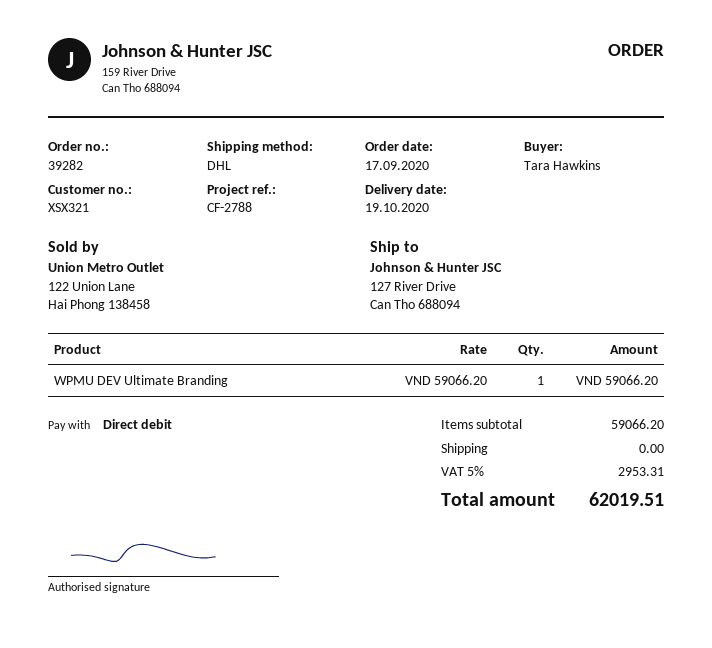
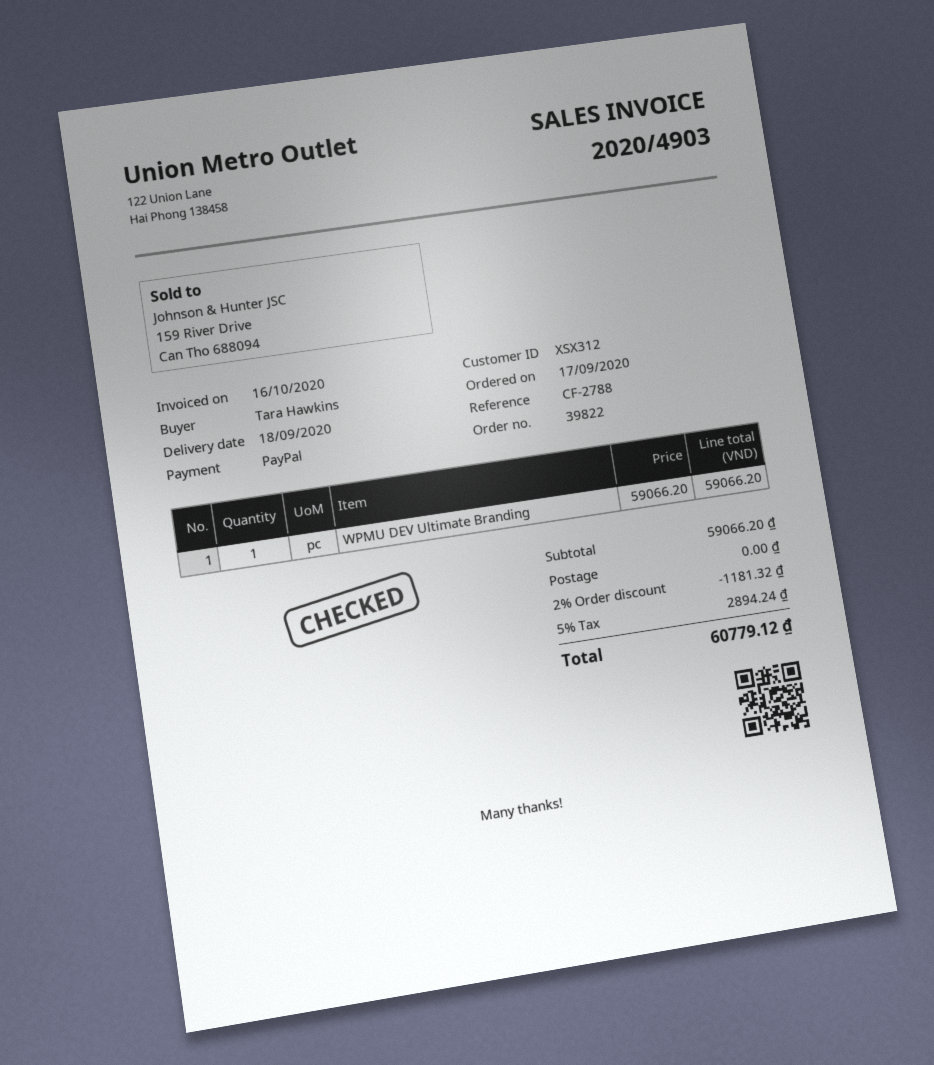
order number: 39282 -> 39822
delivery date: 2020-10-19 -> 2020-09-18
customer number: XSX321 -> XSX312
payment method: direct debit -> PayPal
discount: none -> 2% = 1181.32
tax: 5% = 2953.31 -> 5% = 2894.24
total: 62019.51 -> 60779.12

